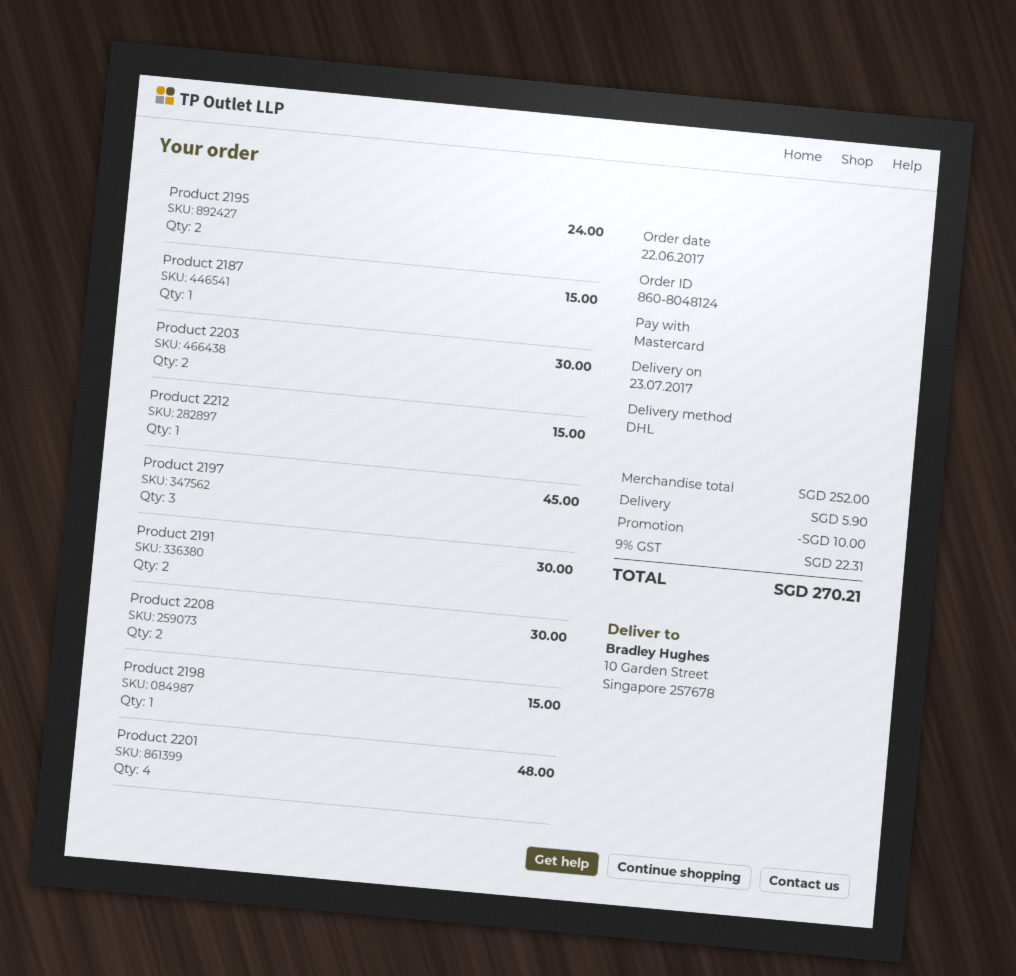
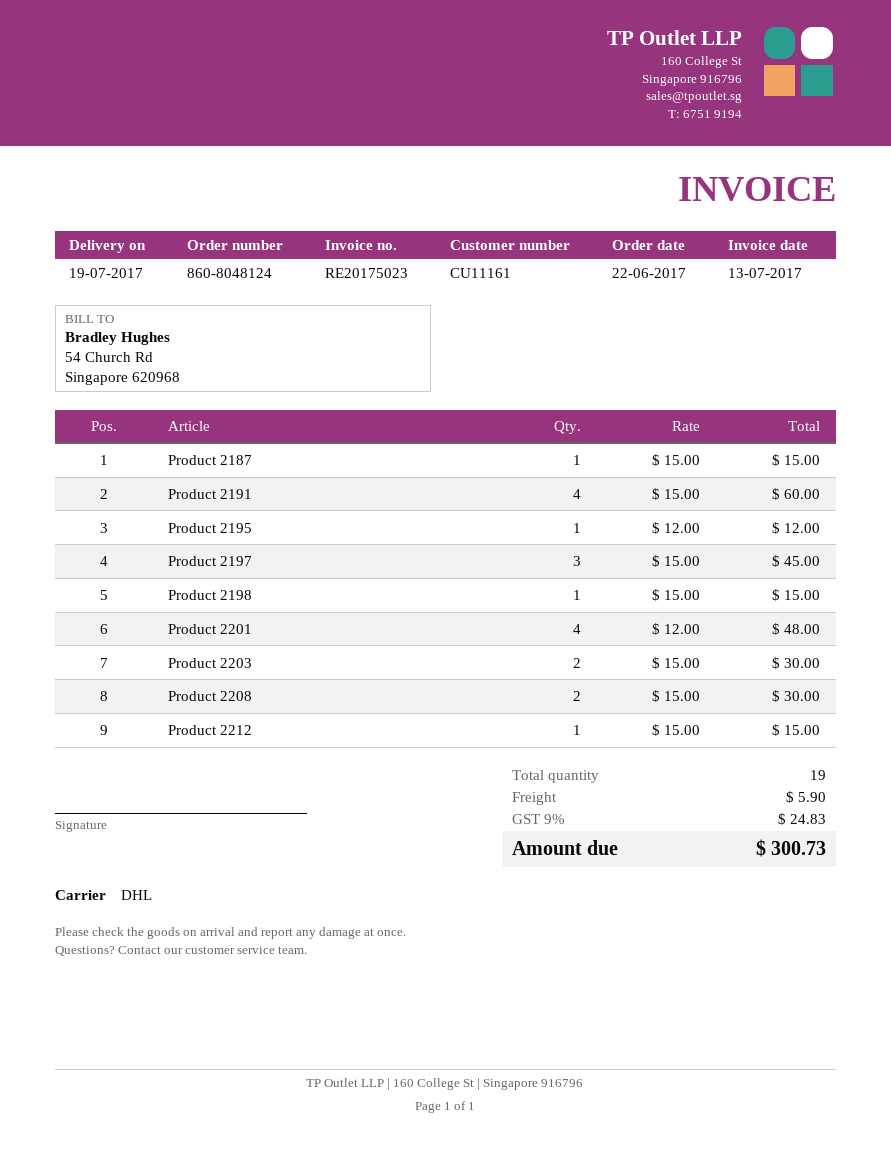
delivery date: 2017-07-23 -> 2017-07-19
Product 2195: 2 for 24.00 -> 1 for 12.00
Product 2191: 2 for 30.00 -> 4 for 60.00
discount: 10.00 -> none
tax: 9% = 22.31 -> 9% = 24.83
total: 270.21 -> 300.73

